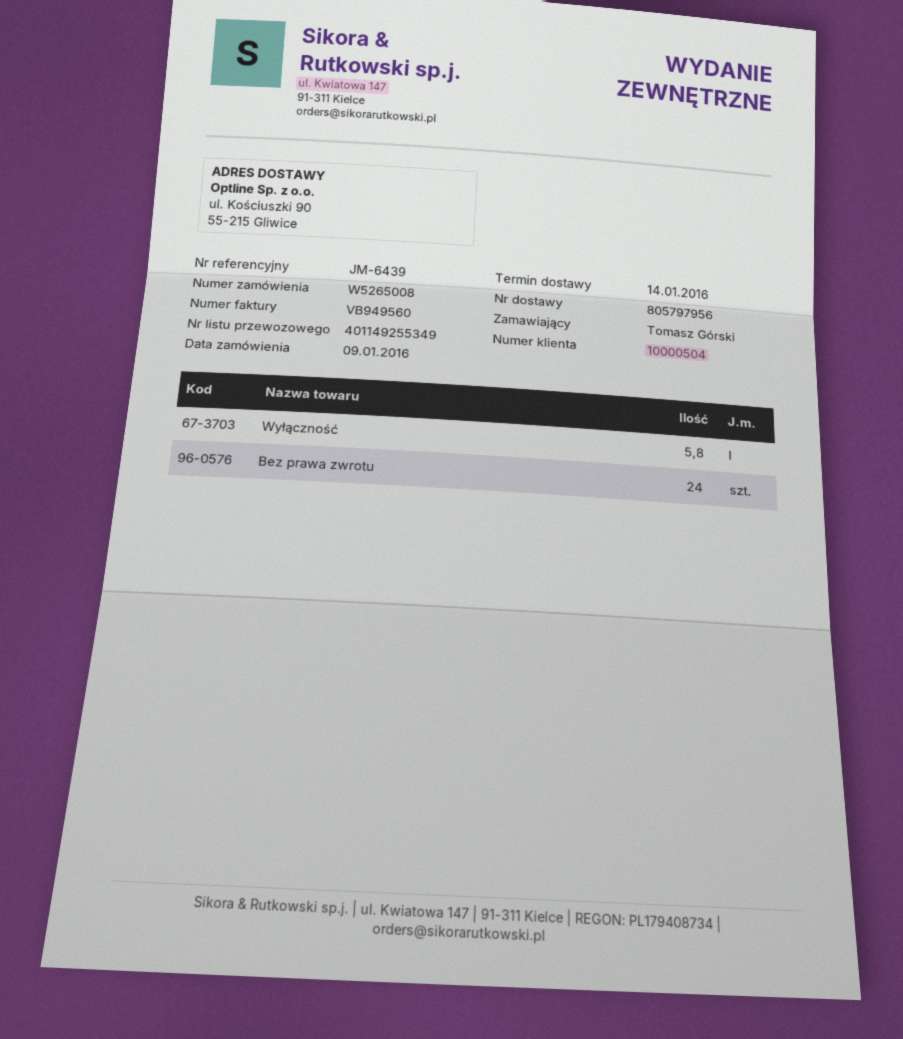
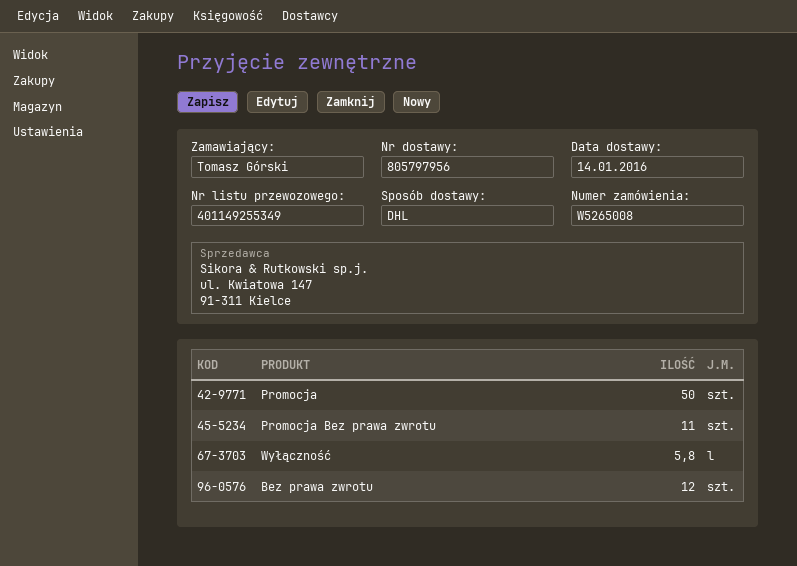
Bez prawa zwrotu: 24 -> 12
Promocja: none -> 50
Promocja Bez prawa zwrotu: none -> 11

